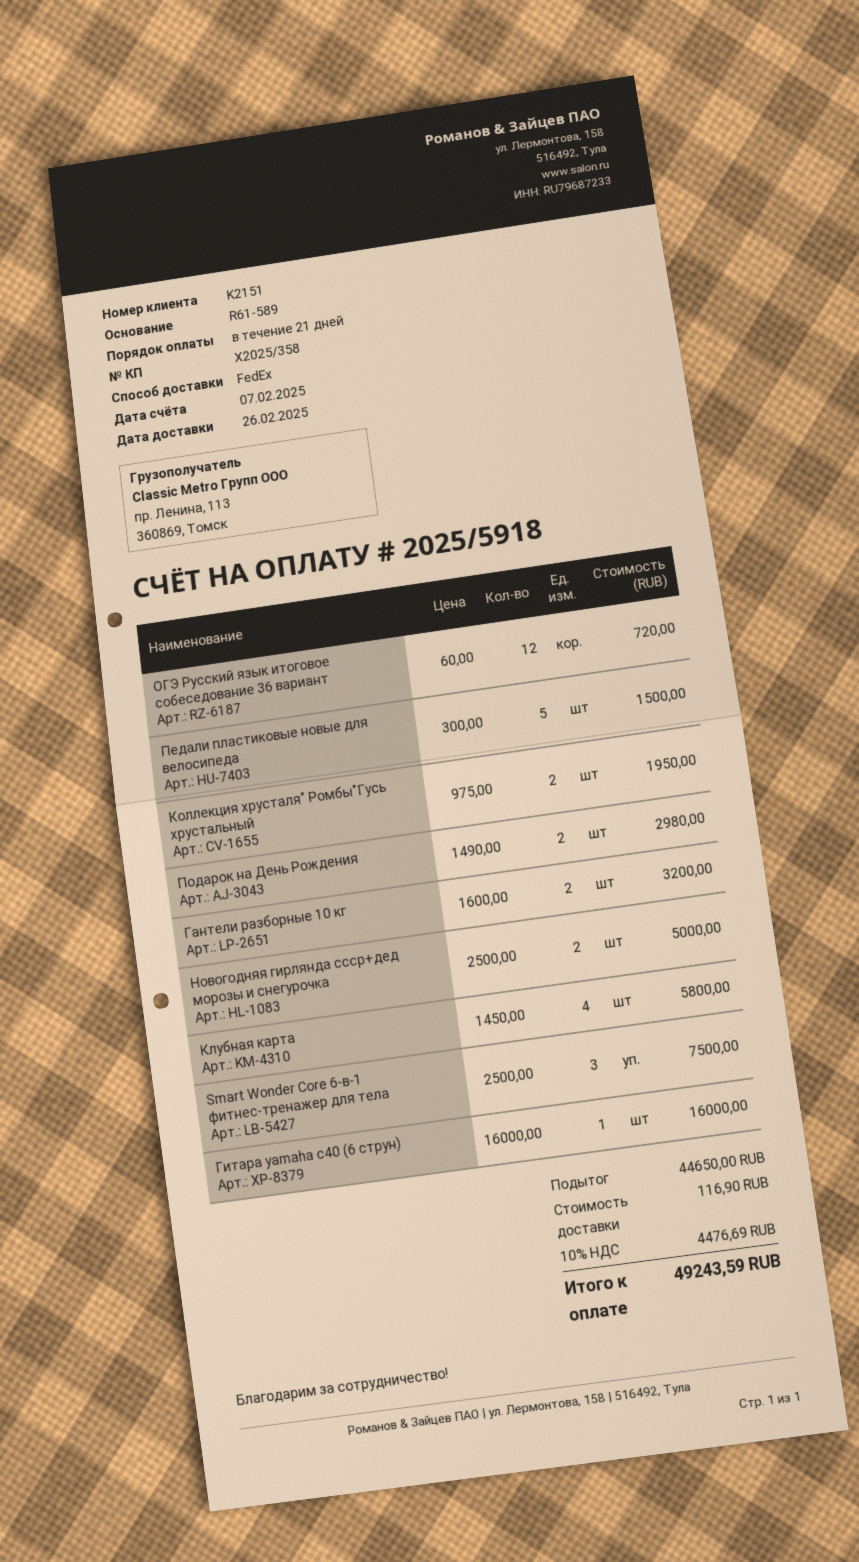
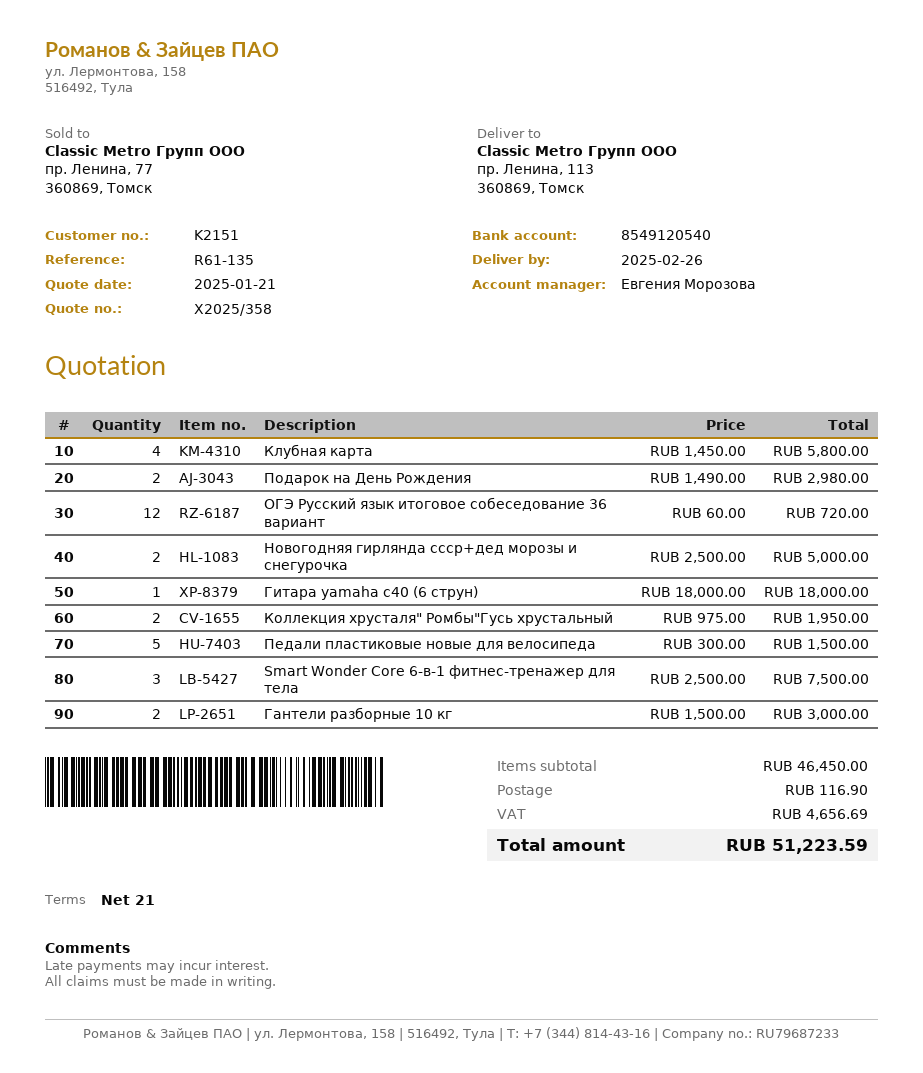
reference: R61-589 -> R61-135
Гантели разборные 10 кг: 2 x 1600.00 = 3200.00 -> 2 x 1500.00 = 3000.00
Гитара yamaha c40 (6 струн): 1 x 16000.00 = 16000.00 -> 1 x 18000.00 = 18000.00
subtotal: 44650.00 -> 46450.00
tax: 4476.69 -> 4656.69
total: 49243.59 -> 51223.59

